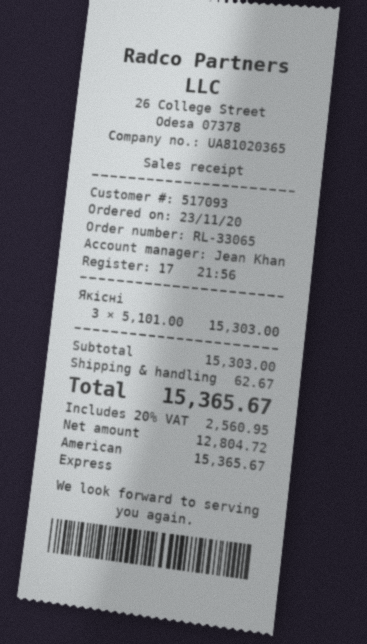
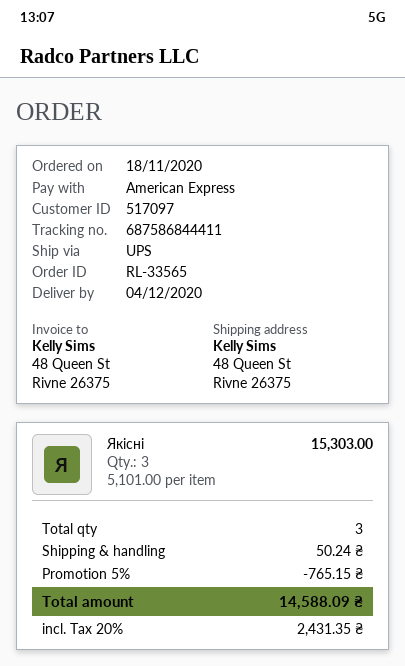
order number: RL-33065 -> RL-33565
order date: 2020-11-23 -> 2020-11-18
customer number: 517093 -> 517097
discount: none -> 5% = 765.15
shipping: 62.67 -> 50.24
tax: 20% = 2560.95 -> 20% = 2431.35
total: 15365.67 -> 14588.09

